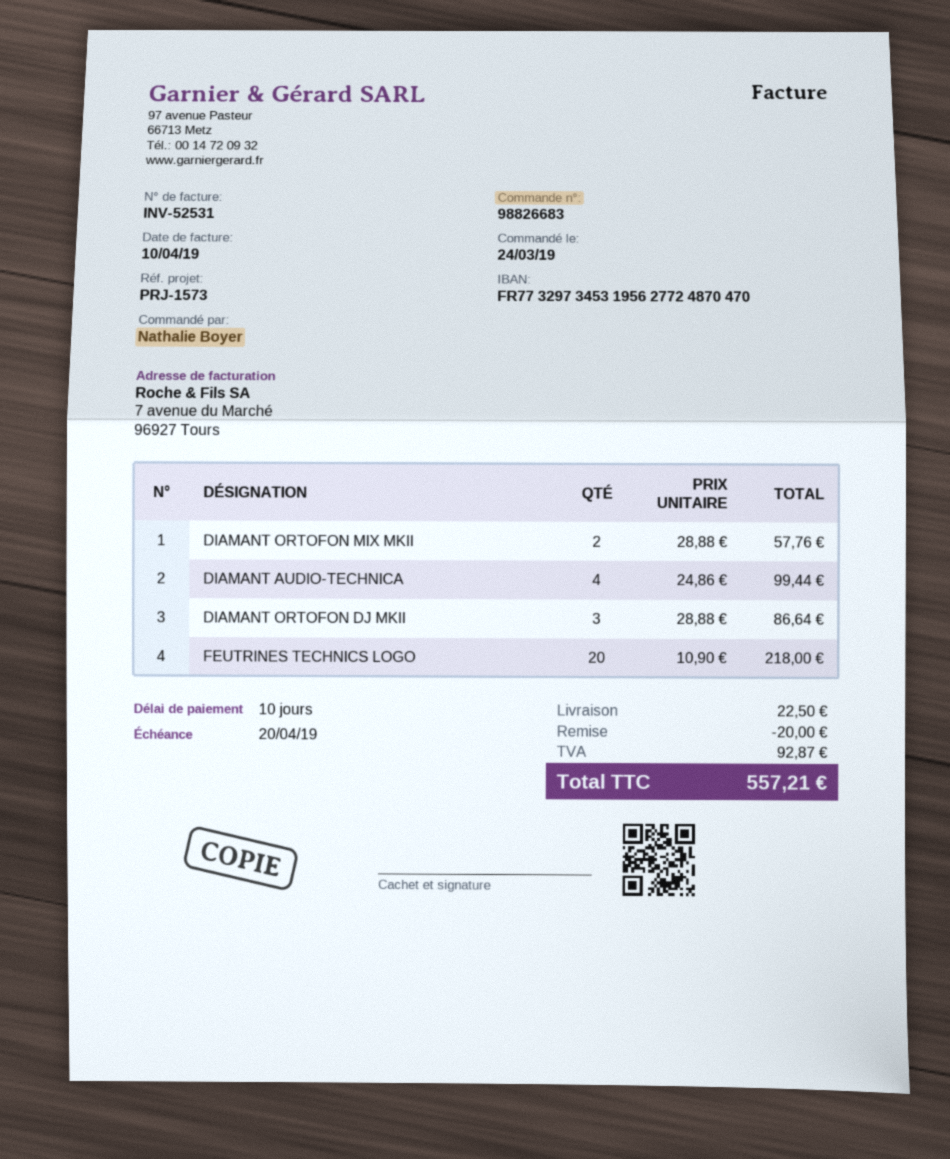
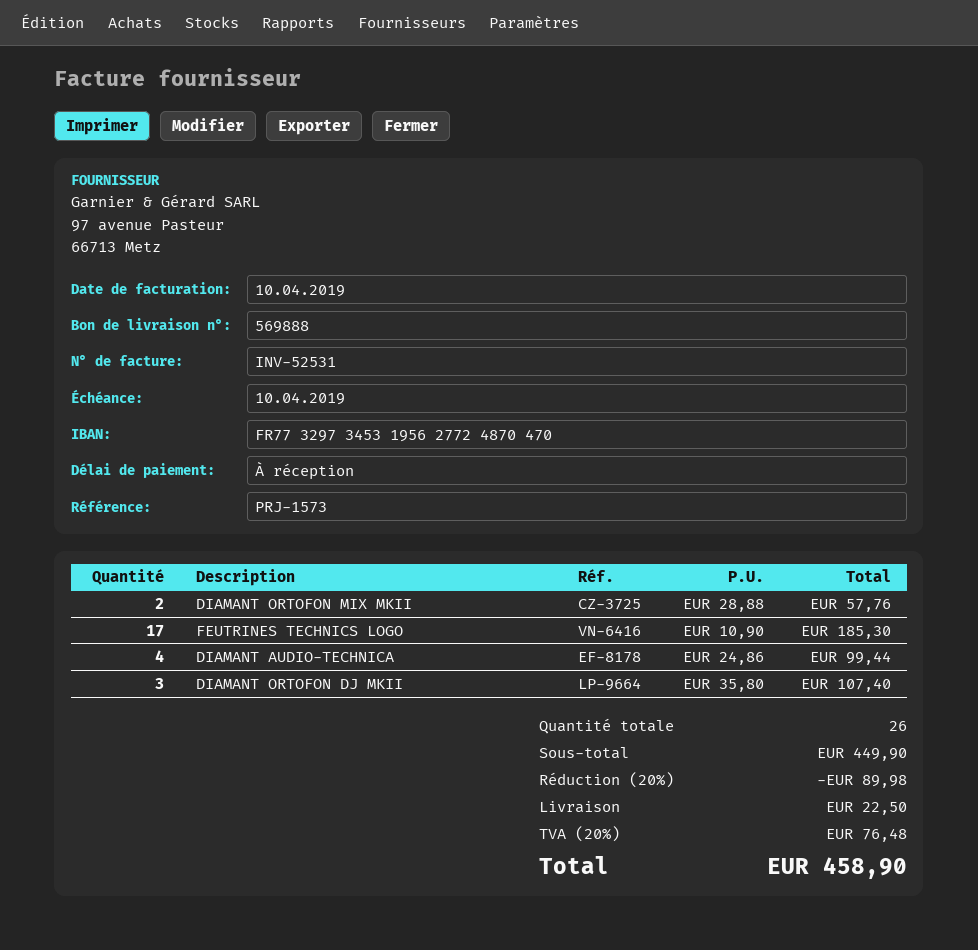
payment terms: 10 days -> on receipt
due date: 2019-04-20 -> 2019-04-10
DIAMANT ORTOFON DJ MKII: 3 x 28.88 = 86.64 -> 3 x 35.80 = 107.40
FEUTRINES TECHNICS LOGO: 20 x 10.90 = 218.00 -> 17 x 10.90 = 185.30
discount: 20.00 -> 89.98
tax: 92.87 -> 76.48
total: 557.21 -> 458.90

